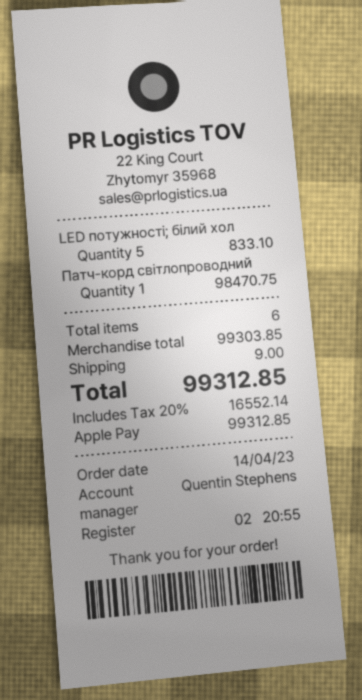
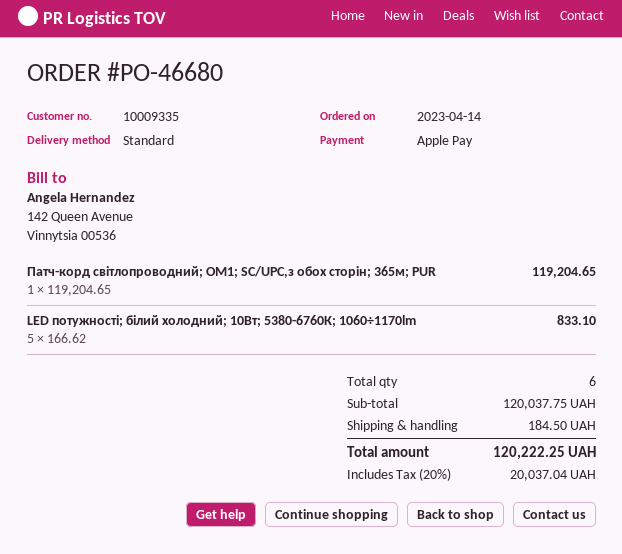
Патч-корд світлопроводний: 1 for 98470.75 -> 1 for 119204.65
subtotal: 99303.85 -> 120037.75
shipping: 9.00 -> 184.50
tax: 20% = 16552.14 -> 20% = 20037.04
total: 99312.85 -> 120222.25

